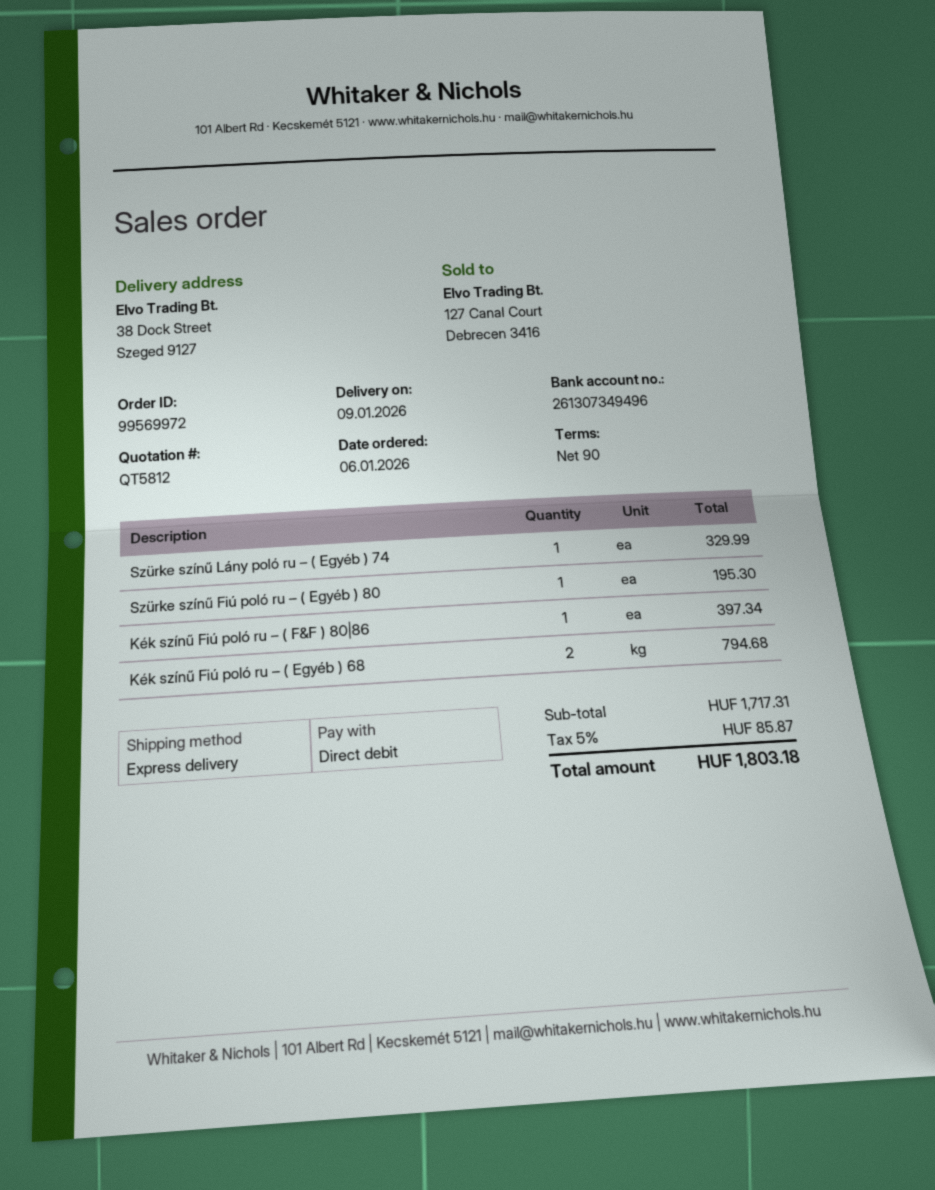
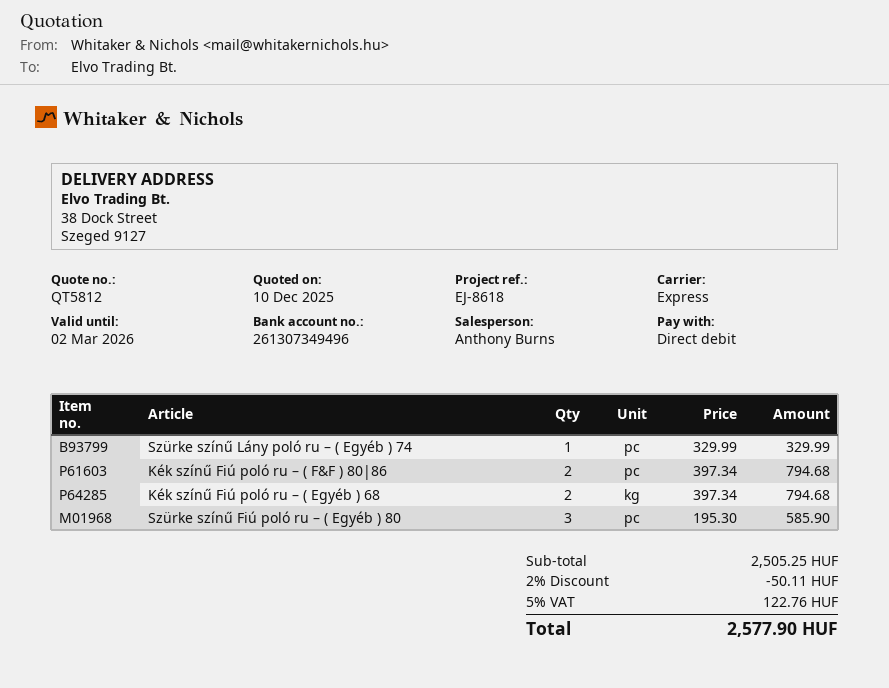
Szürke színű Fiú poló ru – ( Egyéb ) 80: 1 for 195.30 -> 3 for 585.90
Kék színű Fiú poló ru – ( F&F ) 80|86: 1 for 397.34 -> 2 for 794.68
subtotal: 1717.31 -> 2505.25
discount: none -> 2% = 50.11
tax: 5% = 85.87 -> 5% = 122.76
total: 1803.18 -> 2577.90

